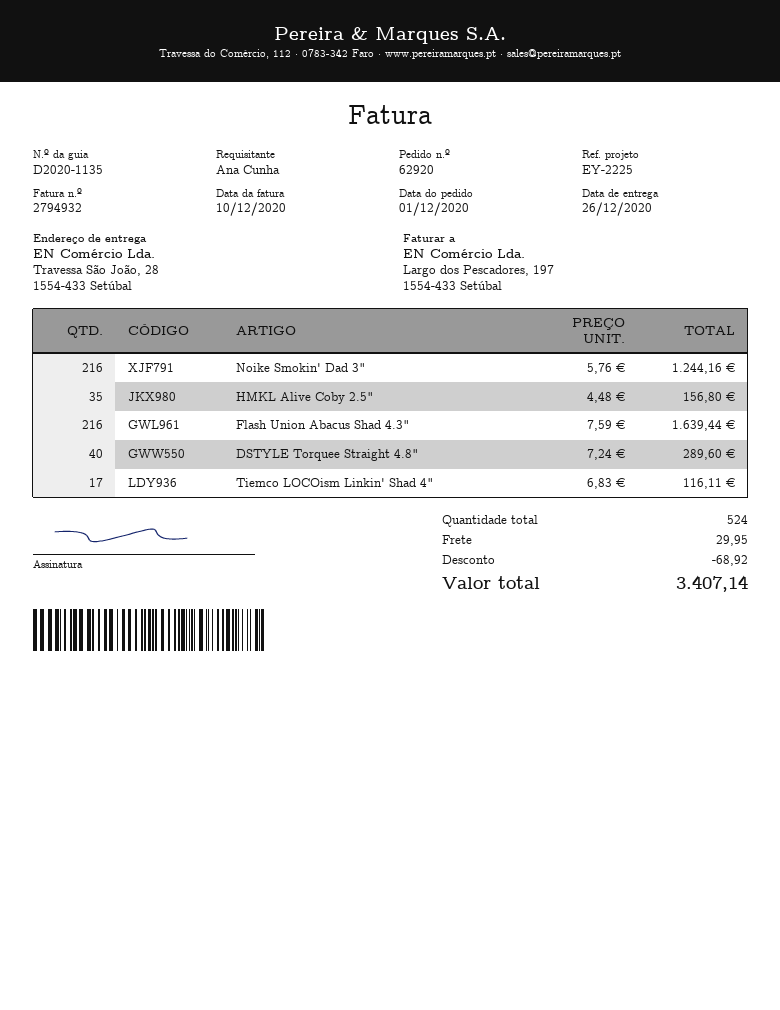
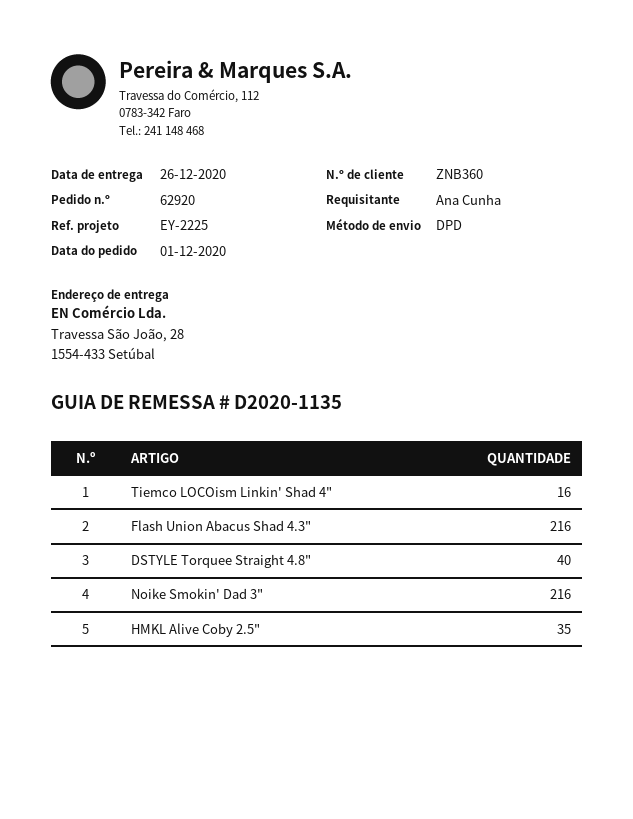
Tiemco LOCOism Linkin' Shad 4": 17 -> 16

